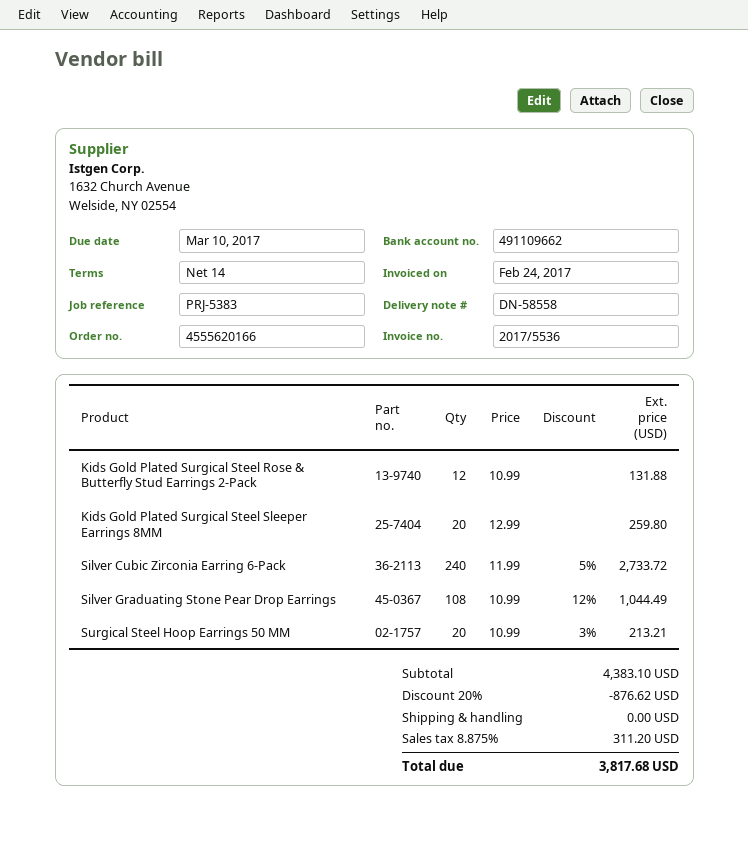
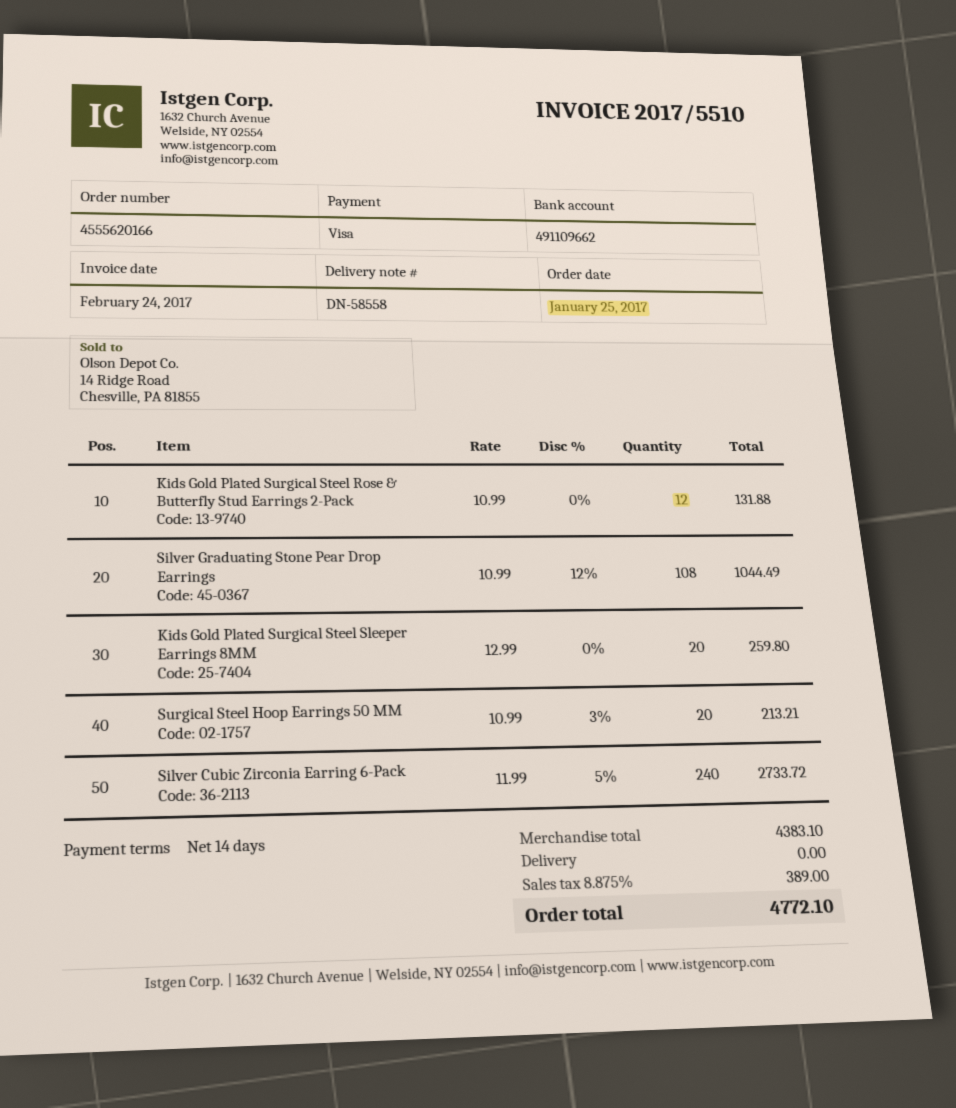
invoice number: 2017/5536 -> 2017/5510
discount: 20% = 876.62 -> none
tax: 8.875% = 311.20 -> 8.875% = 389.00
total: 3817.68 -> 4772.10

